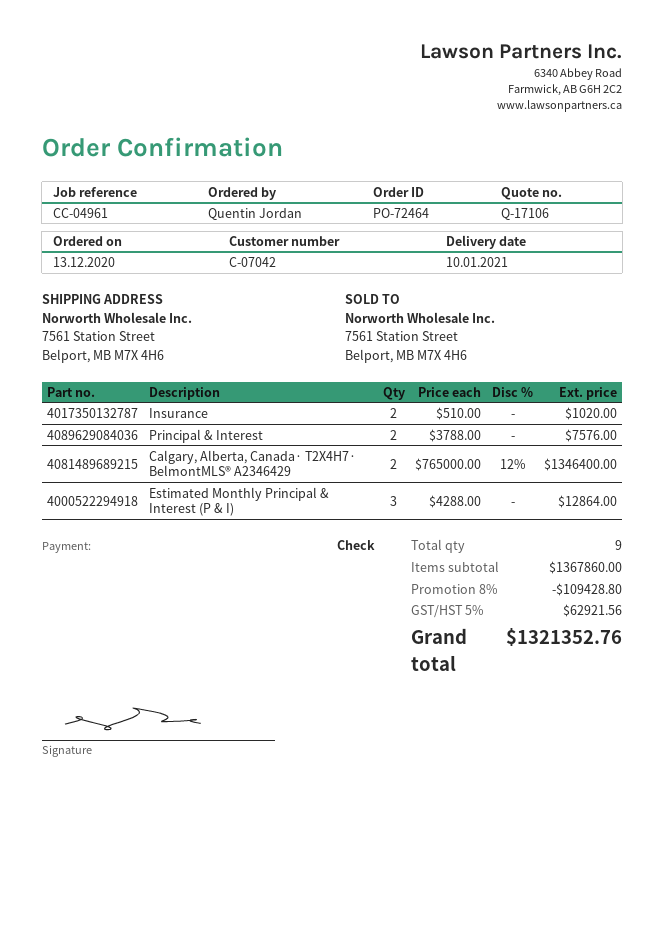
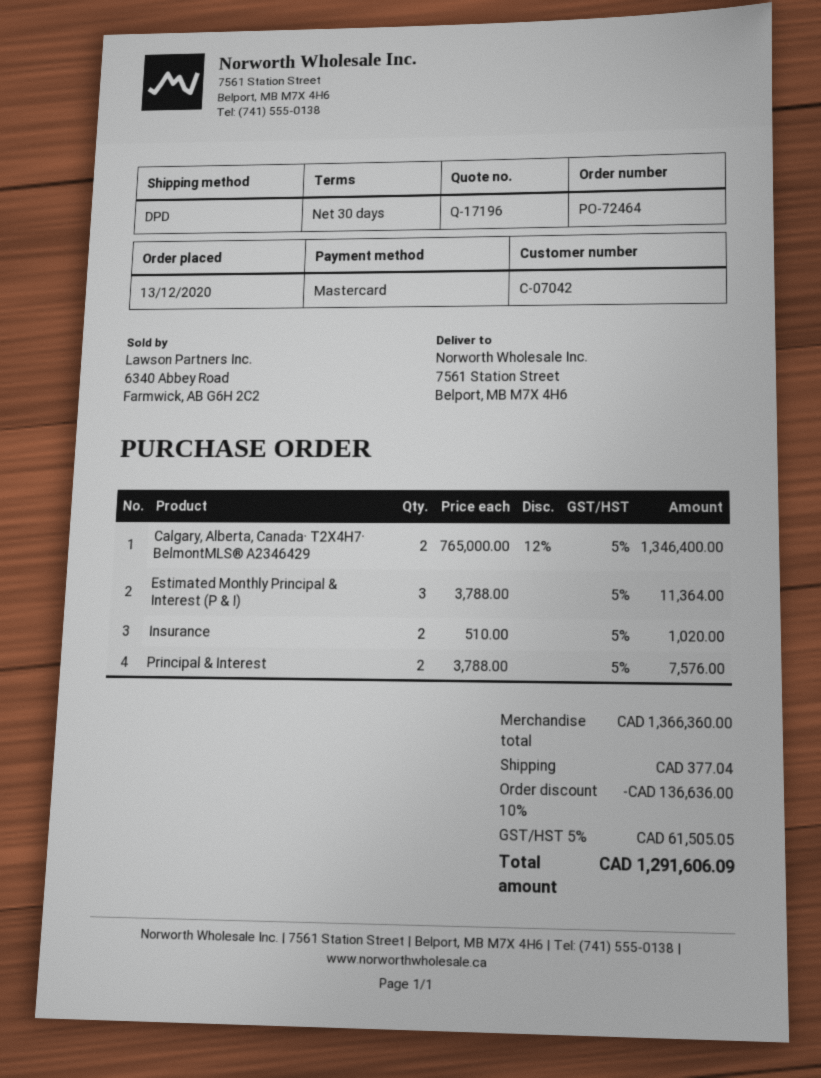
quote number: Q-17106 -> Q-17196
payment method: cheque -> Mastercard
Estimated Monthly Principal & Interest (P & I): 3 x 4288.00 = 12864.00 -> 3 x 3788.00 = 11364.00
subtotal: 1367860.00 -> 1366360.00
discount: 8% = 109428.80 -> 10% = 136636.00
shipping: none -> 377.04
tax: 5% = 62921.56 -> 5% = 61505.05
total: 1321352.76 -> 1291606.09

